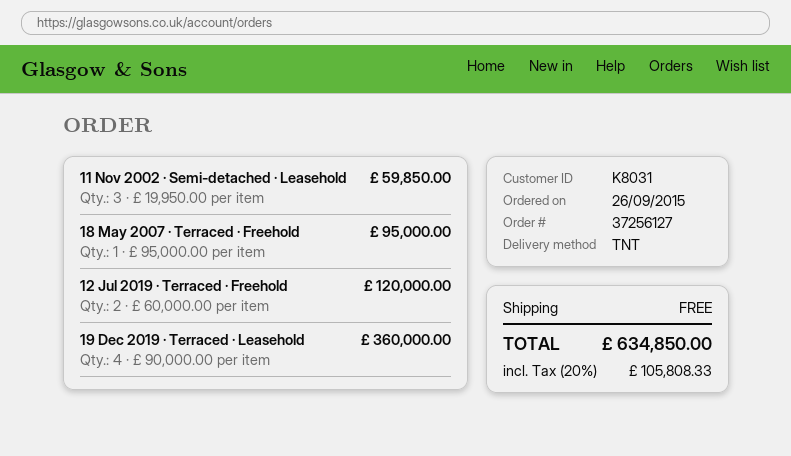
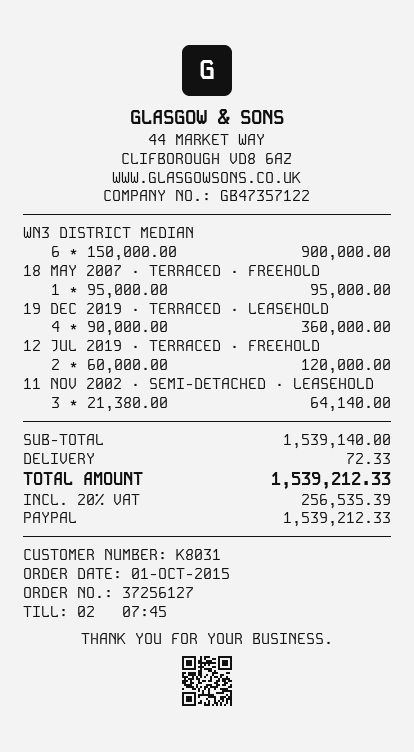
order date: 2015-09-26 -> 2015-10-01
11 Nov 2002 · Semi-detached · Leasehold: 3 x 19950.00 = 59850.00 -> 3 x 21380.00 = 64140.00
WN3 DISTRICT MEDIAN: none -> 6 x 150000.00 = 900000.00
shipping: 0.00 -> 72.33
tax: 20% = 105808.33 -> 20% = 256535.39
total: 634850.00 -> 1539212.33

